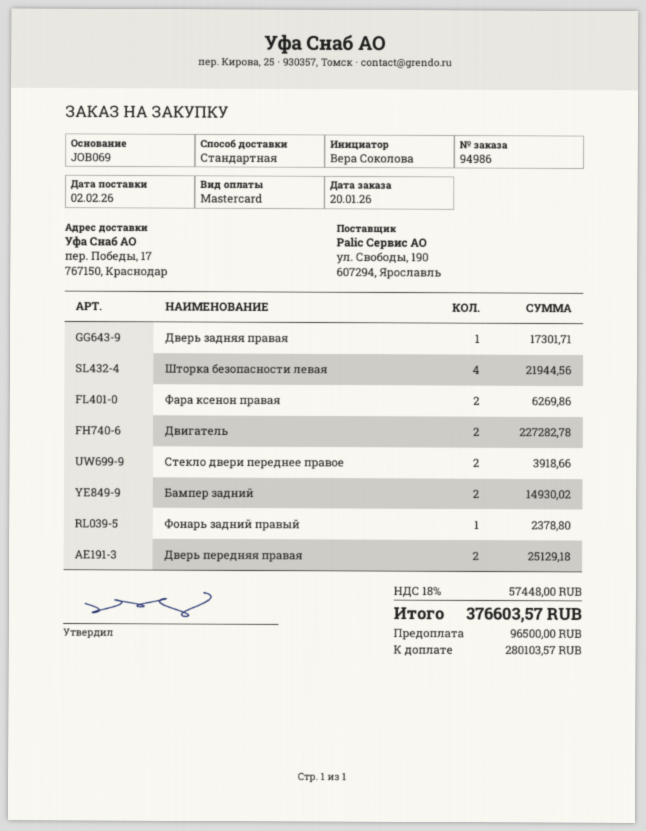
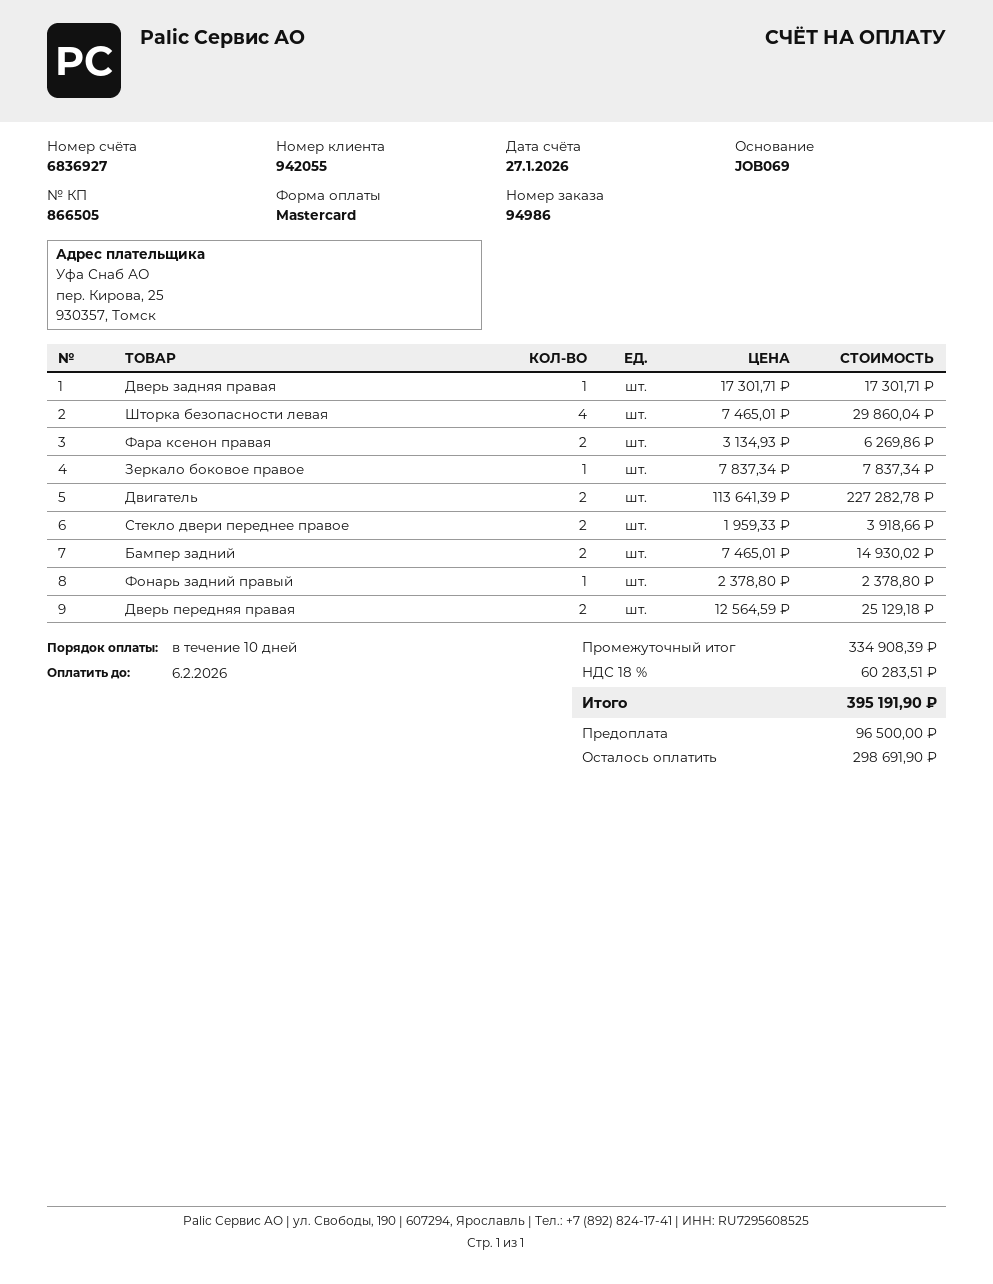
Шторка безопасности левая: 4 for 21944.56 -> 4 for 29860.04
Зеркало боковое правое: none -> 1 for 7837.34
tax: 18% = 57448.00 -> 18% = 60283.51
total: 376603.57 -> 395191.90
balance: 280103.57 -> 298691.90

